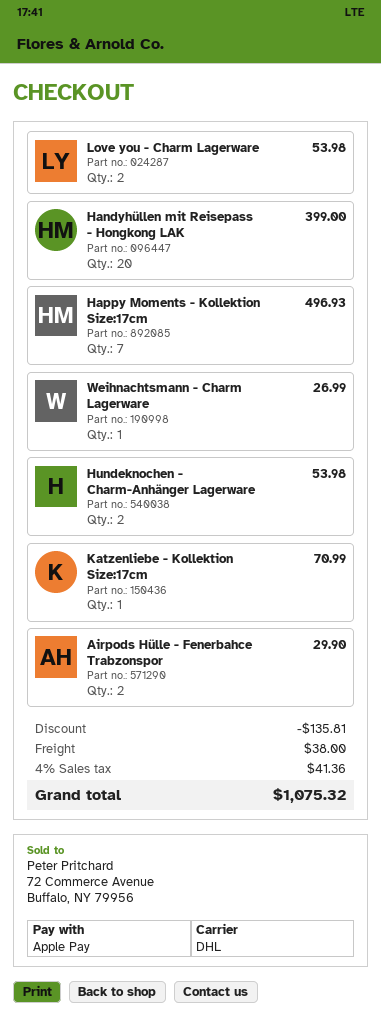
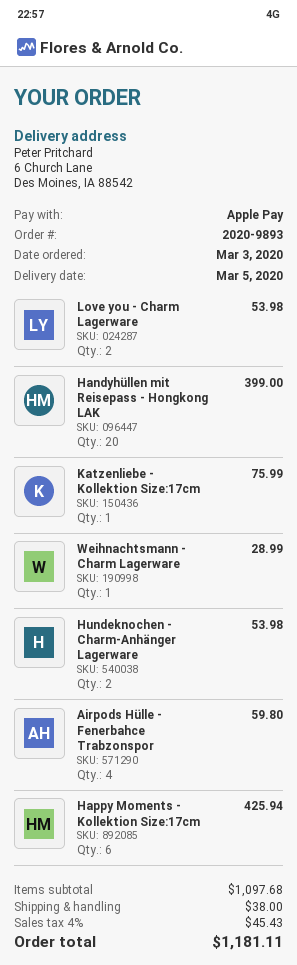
Happy Moments - Kollektion Size:17cm: 7 for 496.93 -> 6 for 425.94
Weihnachtsmann - Charm Lagerware: 1 for 26.99 -> 1 for 28.99
Katzenliebe - Kollektion Size:17cm: 1 for 70.99 -> 1 for 75.99
Airpods Hülle - Fenerbahce Trabzonspor: 2 for 29.90 -> 4 for 59.80
discount: 135.81 -> none
tax: 4% = 41.36 -> 4% = 45.43
total: 1075.32 -> 1181.11

